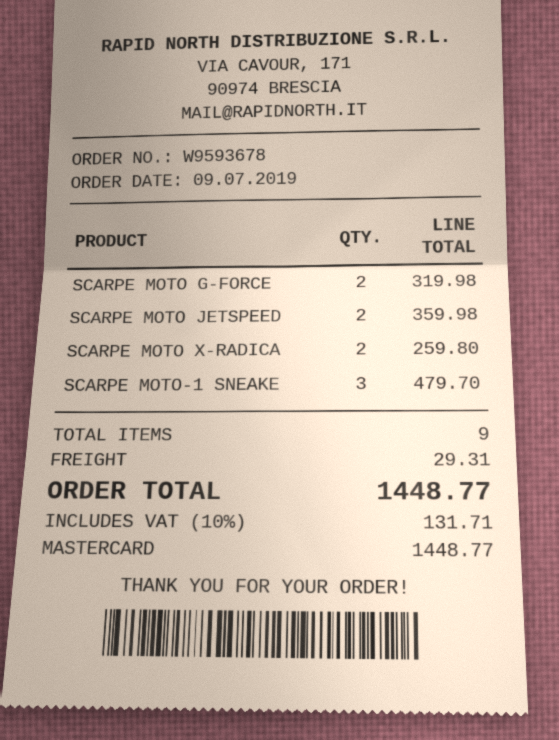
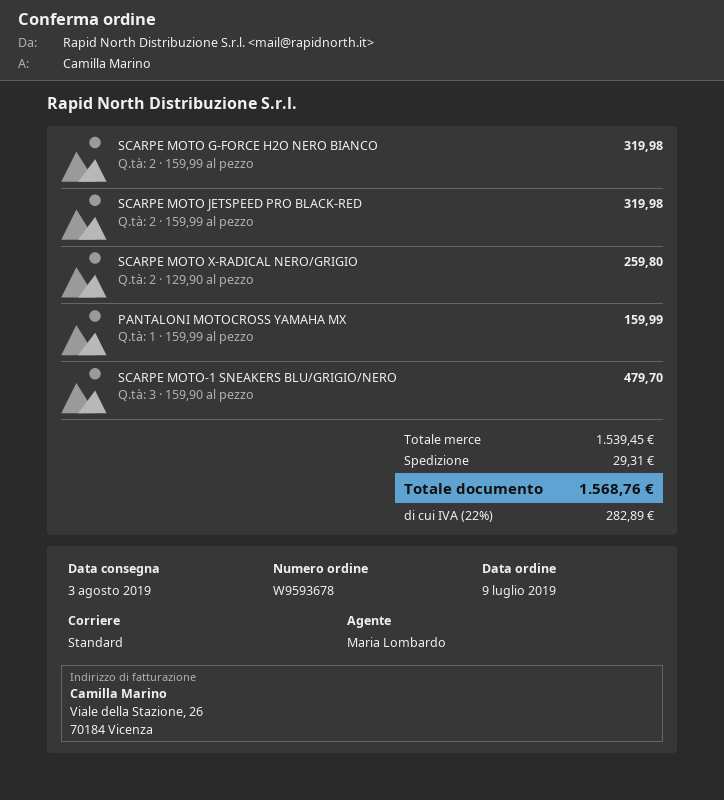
SCARPE MOTO JETSPEED: 2 for 359.98 -> 2 for 319.98
PANTALONI MOTOCROSS YAMAHA MX: none -> 1 for 159.99
tax: 10% = 131.71 -> 22% = 282.89
total: 1448.77 -> 1568.76

